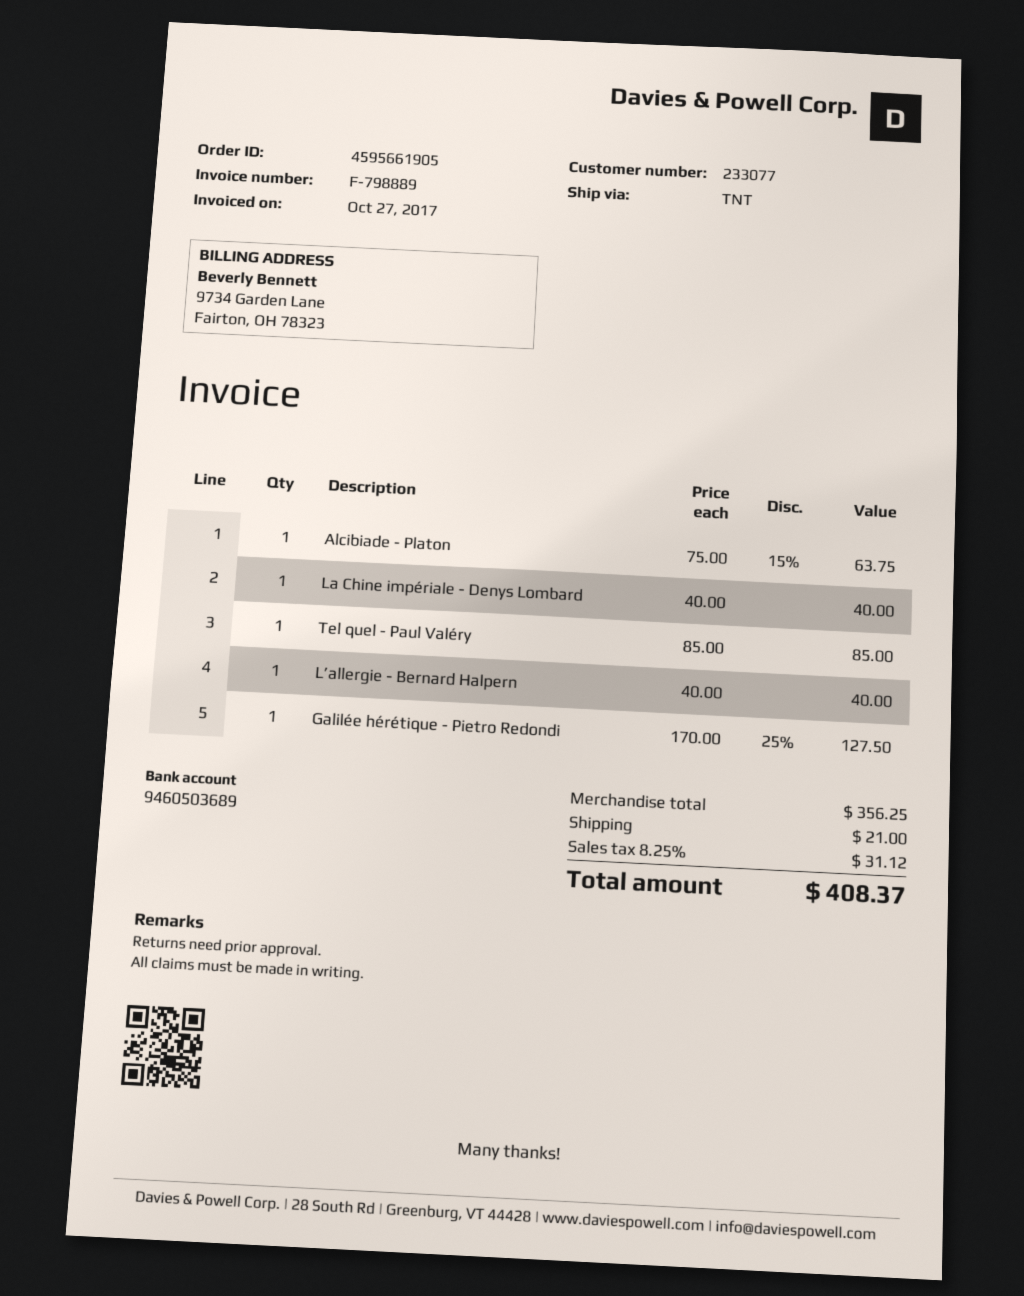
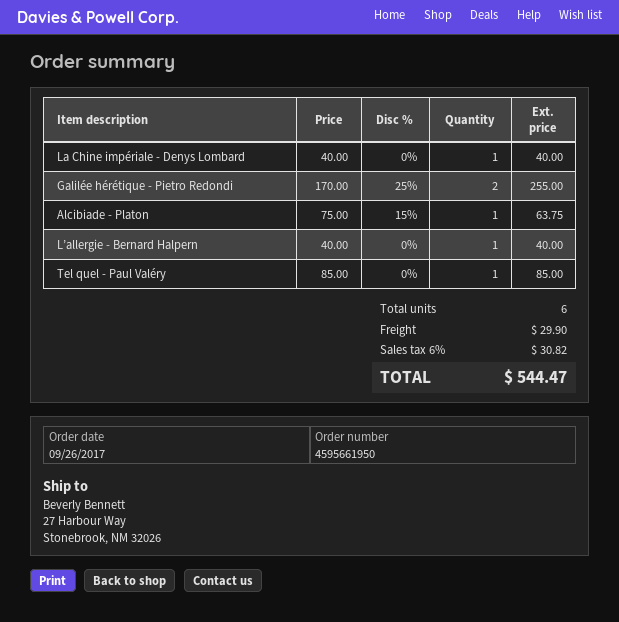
order number: 4595661905 -> 4595661950
Galilée hérétique - Pietro Redondi: 1 x 170.00 - 25% = 127.50 -> 2 x 170.00 - 25% = 255.00
shipping: 21.00 -> 29.90
tax: 8.25% = 31.12 -> 6% = 30.82
total: 408.37 -> 544.47

